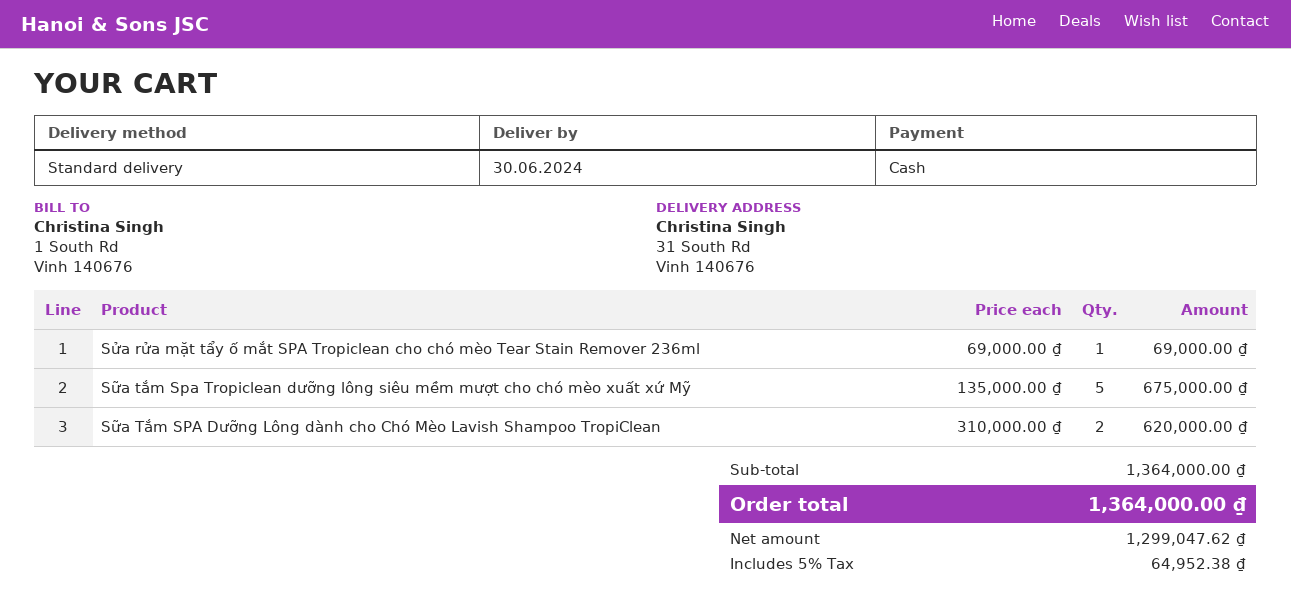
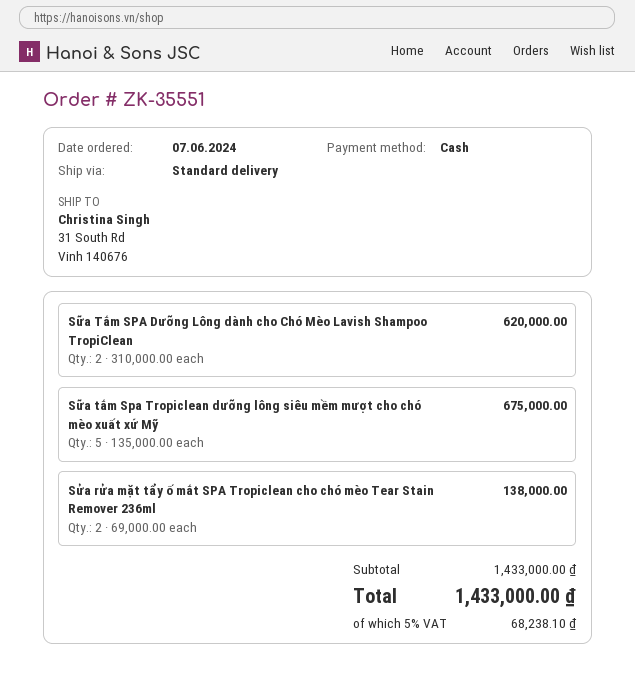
Sửa rửa mặt tẩy ố mắt SPA Tropiclean cho chó mèo Tear Stain Remover 236ml: 1 x 69000.00 = 69000.00 -> 2 x 69000.00 = 138000.00
subtotal: 1364000.00 -> 1433000.00
tax: 5% = 64952.38 -> 5% = 68238.10
total: 1364000.00 -> 1433000.00

